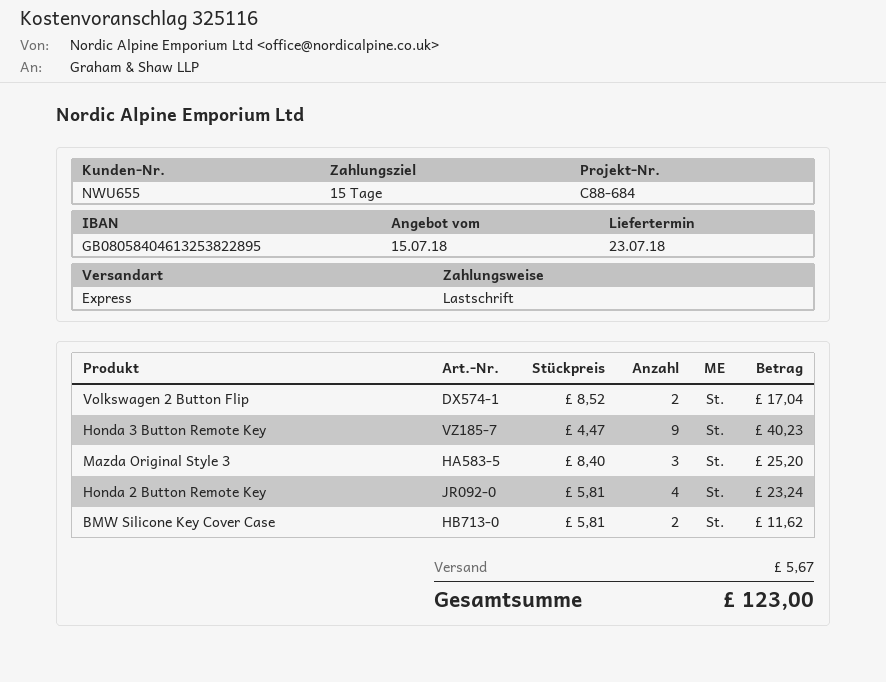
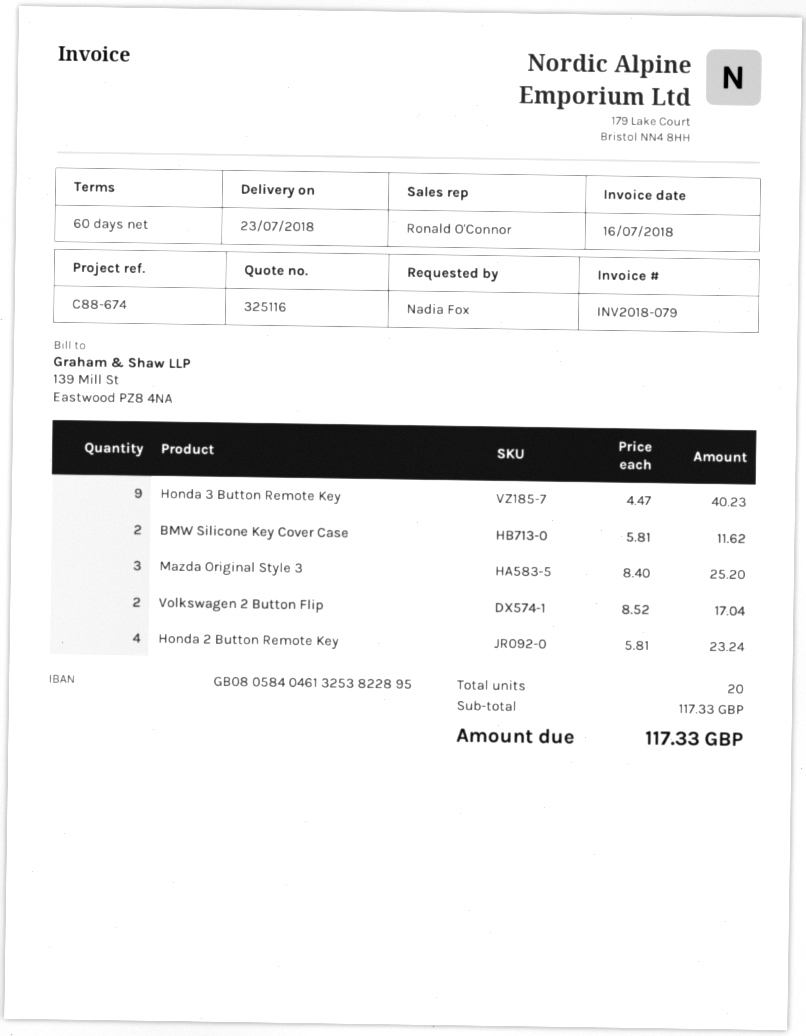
payment terms: 15 days -> 60 days
reference: C88-684 -> C88-674
shipping: 5.67 -> none
total: 123.00 -> 117.33

